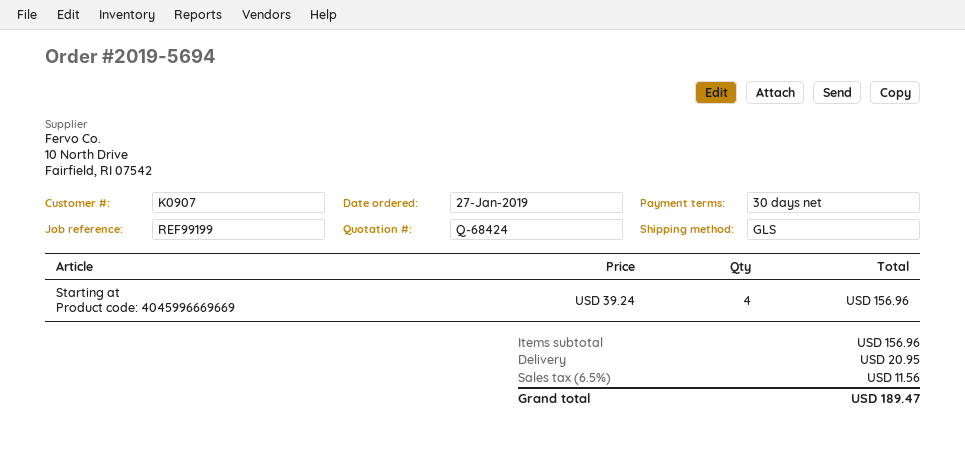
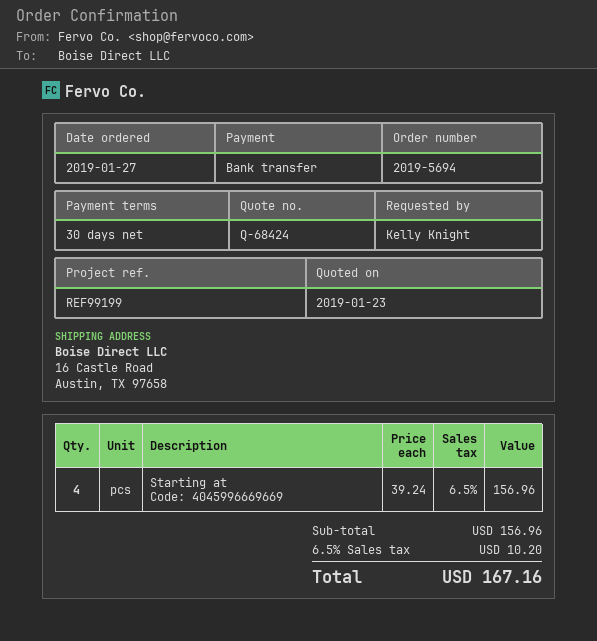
shipping: 20.95 -> none
tax: 6.5% = 11.56 -> 6.5% = 10.20
total: 189.47 -> 167.16

